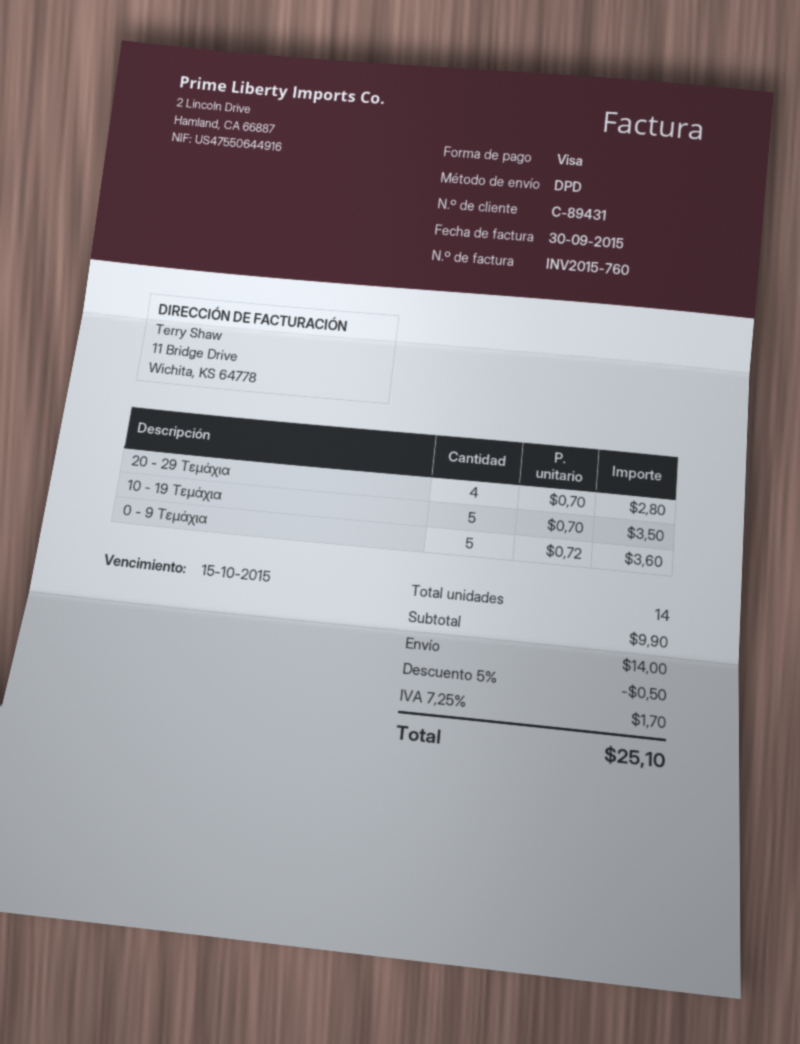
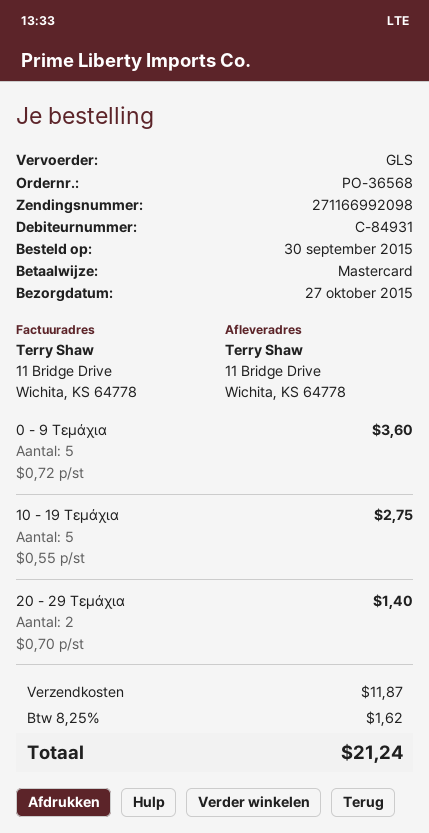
customer number: C-89431 -> C-84931
payment method: Visa -> Mastercard
shipping method: DPD -> GLS
20 - 29 Τεμάχια: 4 x 0.70 = 2.80 -> 2 x 0.70 = 1.40
10 - 19 Τεμάχια: 5 x 0.70 = 3.50 -> 5 x 0.55 = 2.75
discount: 5% = 0.50 -> none
shipping: 14.00 -> 11.87
tax: 7.25% = 1.70 -> 8.25% = 1.62
total: 25.10 -> 21.24

